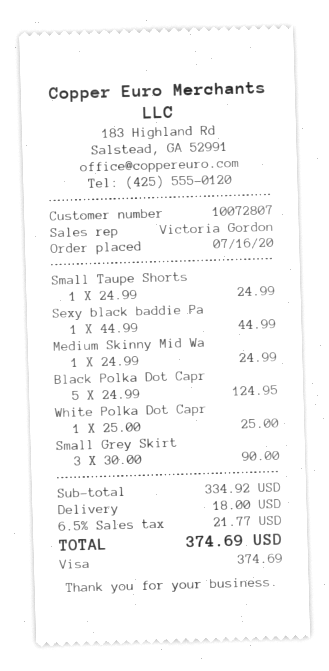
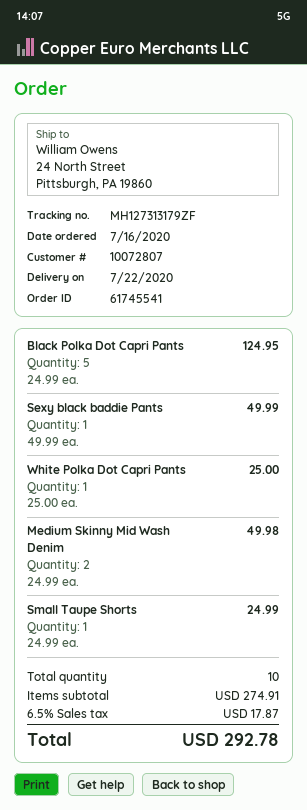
Sexy black baddie Pa: 1 x 44.99 = 44.99 -> 1 x 49.99 = 49.99
Medium Skinny Mid Wa: 1 x 24.99 = 24.99 -> 2 x 24.99 = 49.98
Small Grey Skirt: 3 x 30.00 = 90.00 -> none
subtotal: 334.92 -> 274.91
shipping: 18.00 -> none
tax: 6.5% = 21.77 -> 6.5% = 17.87
total: 374.69 -> 292.78

